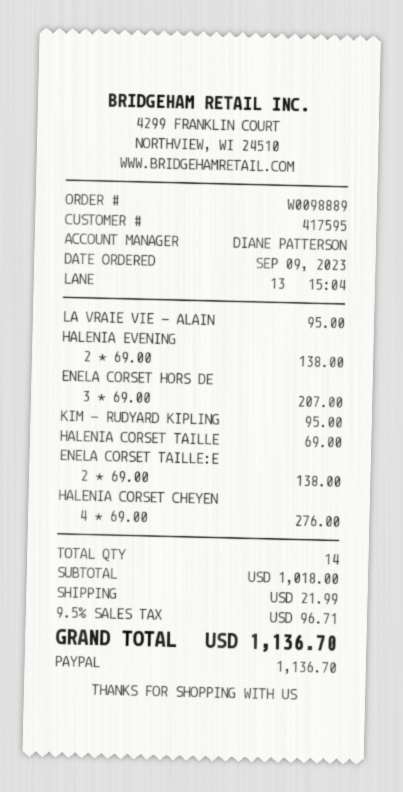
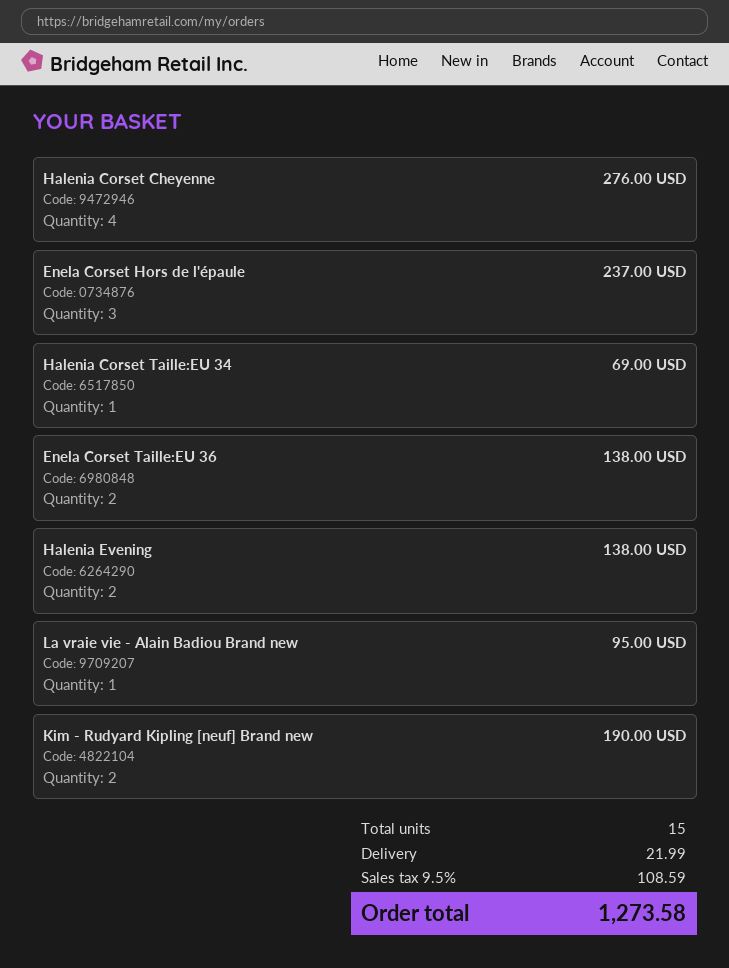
ENELA CORSET HORS DE: 3 for 207.00 -> 3 for 237.00
KIM - RUDYARD KIPLING: 1 for 95.00 -> 2 for 190.00
total quantity: 14 -> 15
tax: 9.5% = 96.71 -> 9.5% = 108.59
total: 1136.70 -> 1273.58

